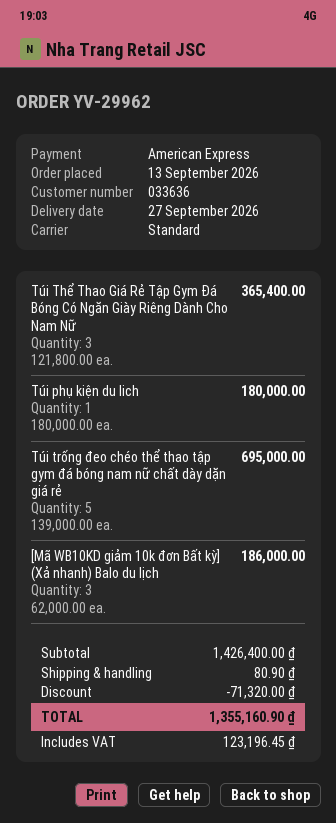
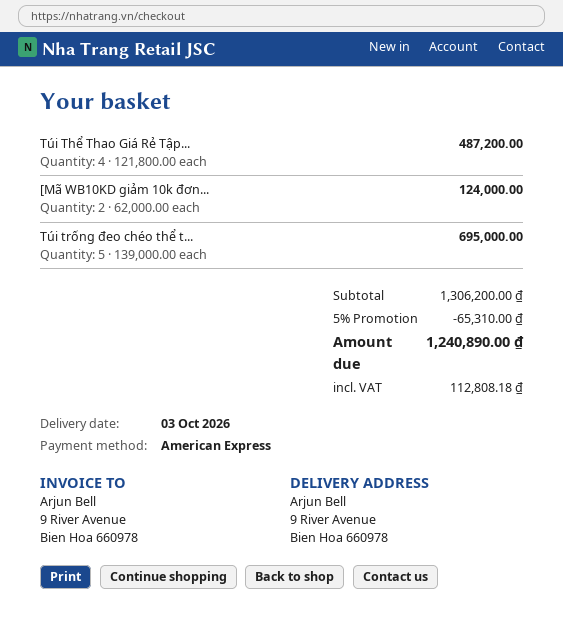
delivery date: 2026-09-27 -> 2026-10-03
Túi Thể Thao Giá Rẻ Tập Gym Đá Bóng Có Ngăn Giày Riêng Dành Cho Nam Nữ: 3 x 121800.00 = 365400.00 -> 4 x 121800.00 = 487200.00
Túi phụ kiện du lich: 1 x 180000.00 = 180000.00 -> none
[Mã WB10KD giảm 10k đơn Bất kỳ] (Xả nhanh) Balo du lịch: 3 x 62000.00 = 186000.00 -> 2 x 62000.00 = 124000.00
subtotal: 1426400.00 -> 1306200.00
discount: 71320.00 -> 65310.00
shipping: 80.90 -> none
tax: 123196.45 -> 112808.18
total: 1355160.90 -> 1240890.00

